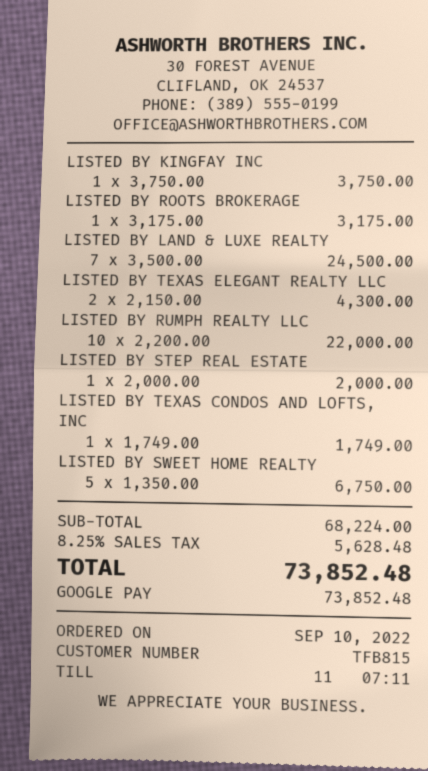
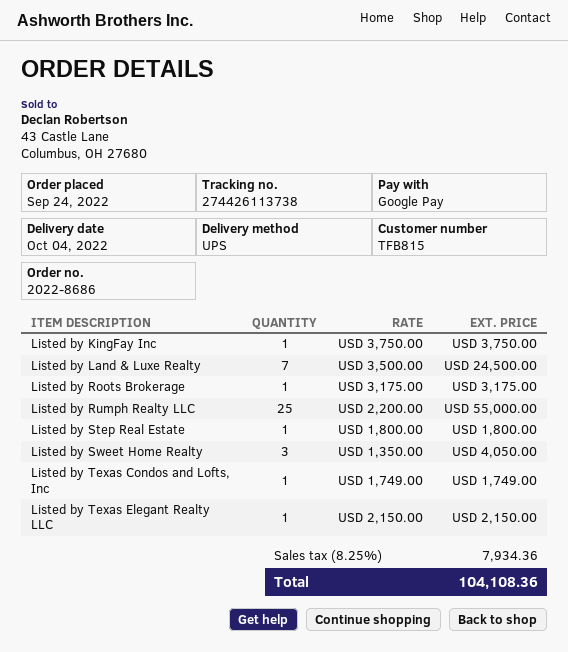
order date: 2022-09-10 -> 2022-09-24
LISTED BY TEXAS ELEGANT REALTY LLC: 2 x 2150.00 = 4300.00 -> 1 x 2150.00 = 2150.00
LISTED BY RUMPH REALTY LLC: 10 x 2200.00 = 22000.00 -> 25 x 2200.00 = 55000.00
LISTED BY STEP REAL ESTATE: 1 x 2000.00 = 2000.00 -> 1 x 1800.00 = 1800.00
LISTED BY SWEET HOME REALTY: 5 x 1350.00 = 6750.00 -> 3 x 1350.00 = 4050.00
tax: 8.25% = 5628.48 -> 8.25% = 7934.36
total: 73852.48 -> 104108.36

